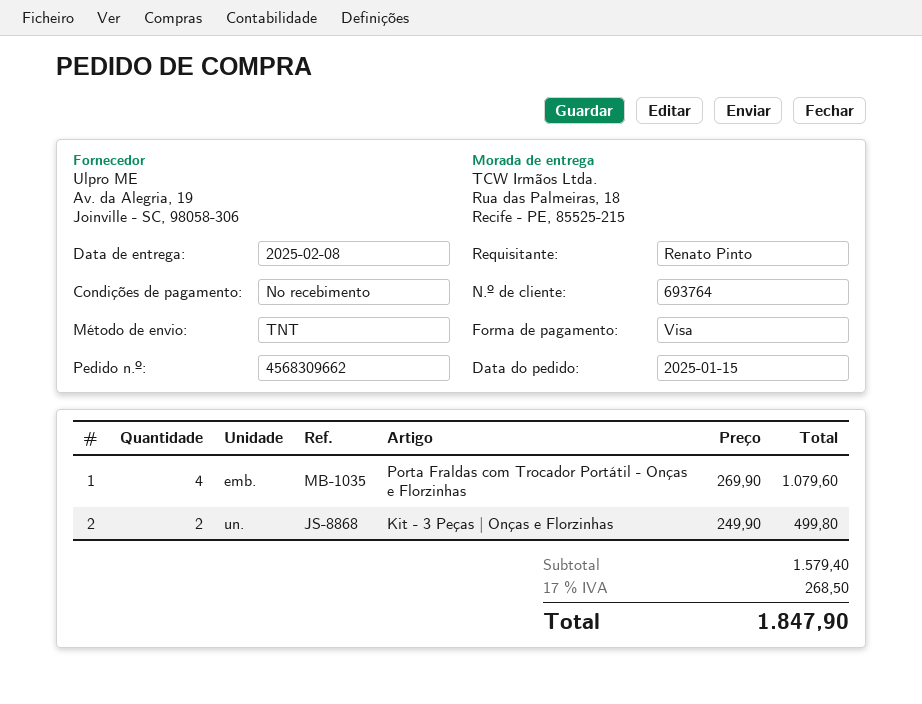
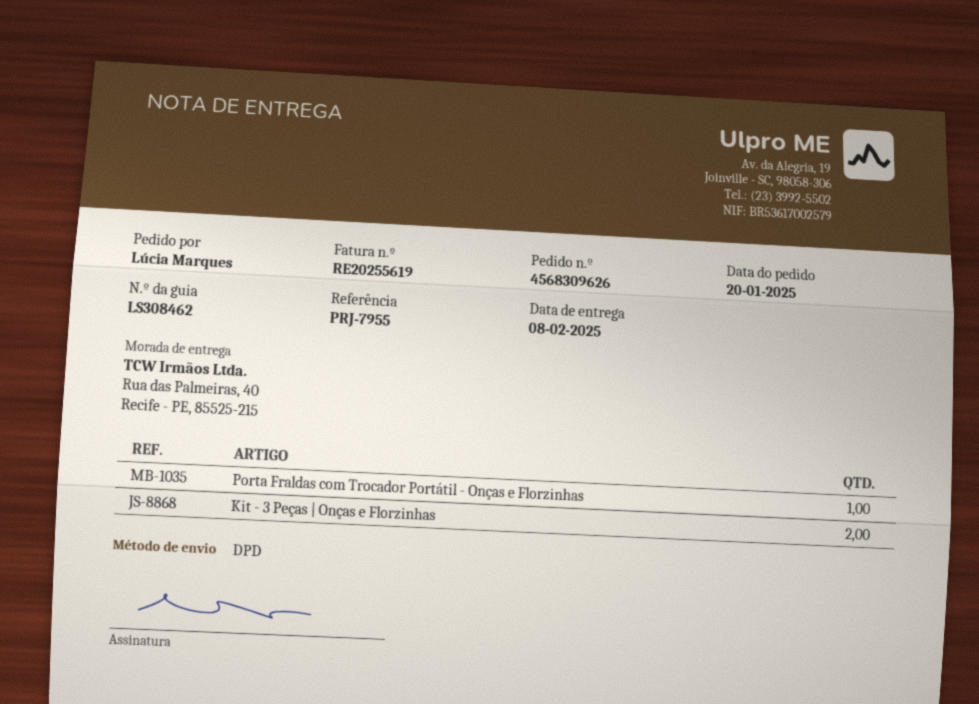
order number: 4568309662 -> 4568309626
order date: 2025-01-15 -> 2025-01-20
ordered by: Renato Pinto -> Lúcia Marques
shipping method: TNT -> DPD
ship to: Rua das Palmeiras, 18, Recife - PE, 85525-215 -> Rua das Palmeiras, 40, Recife - PE, 85525-215
Porta Fraldas com Trocador Portátil - Onças e Florzinhas: 4 -> 1

